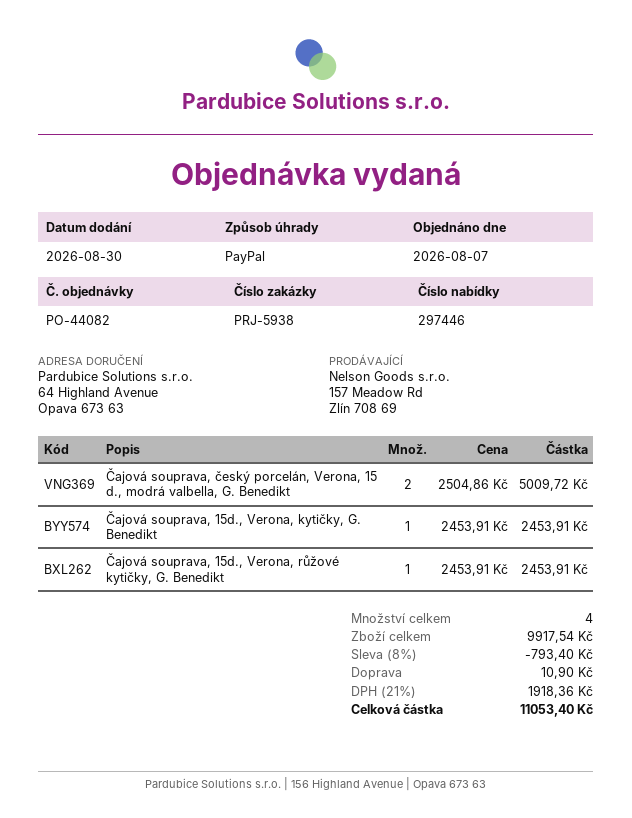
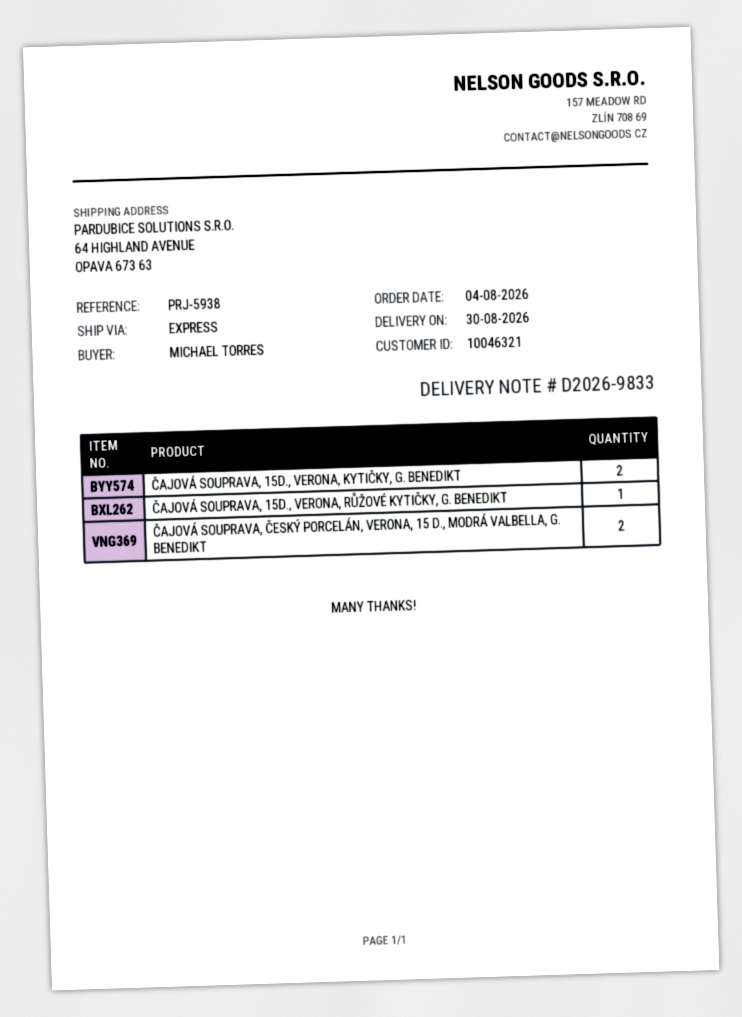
order date: 2026-08-07 -> 2026-08-04
Čajová souprava, 15d., Verona, kytičky, G. Benedikt: 1 -> 2

